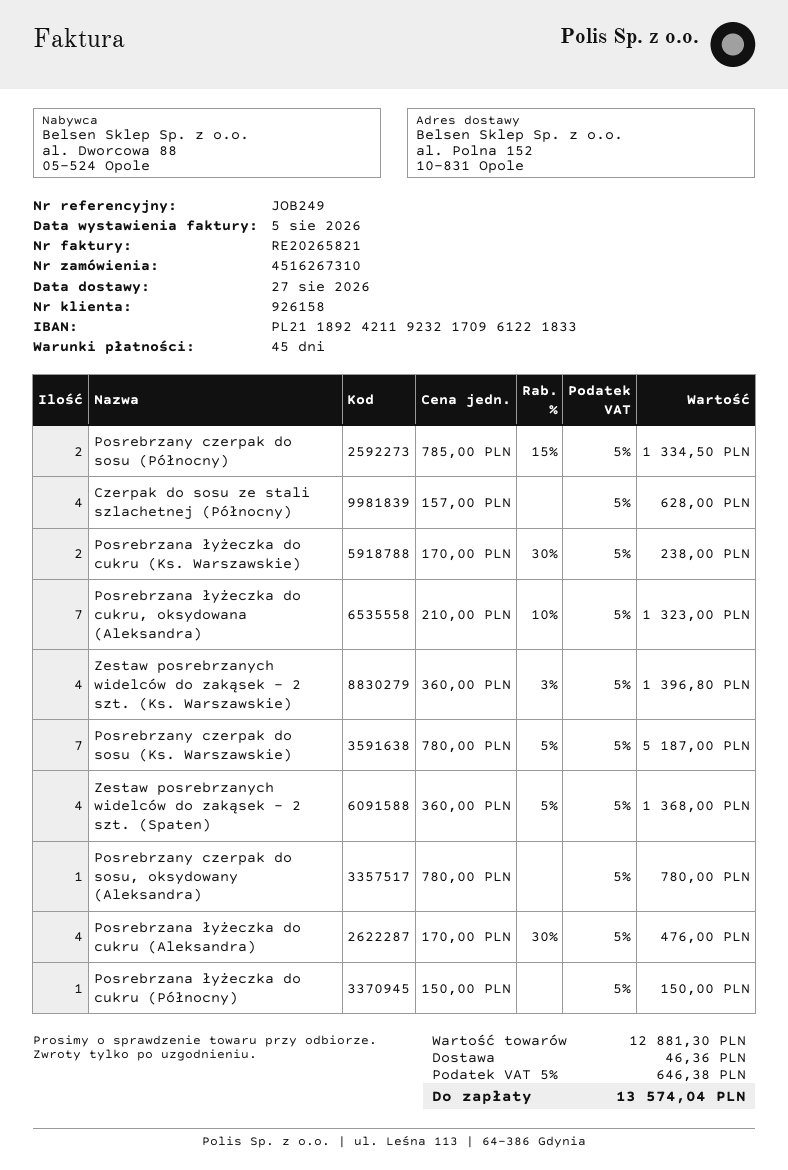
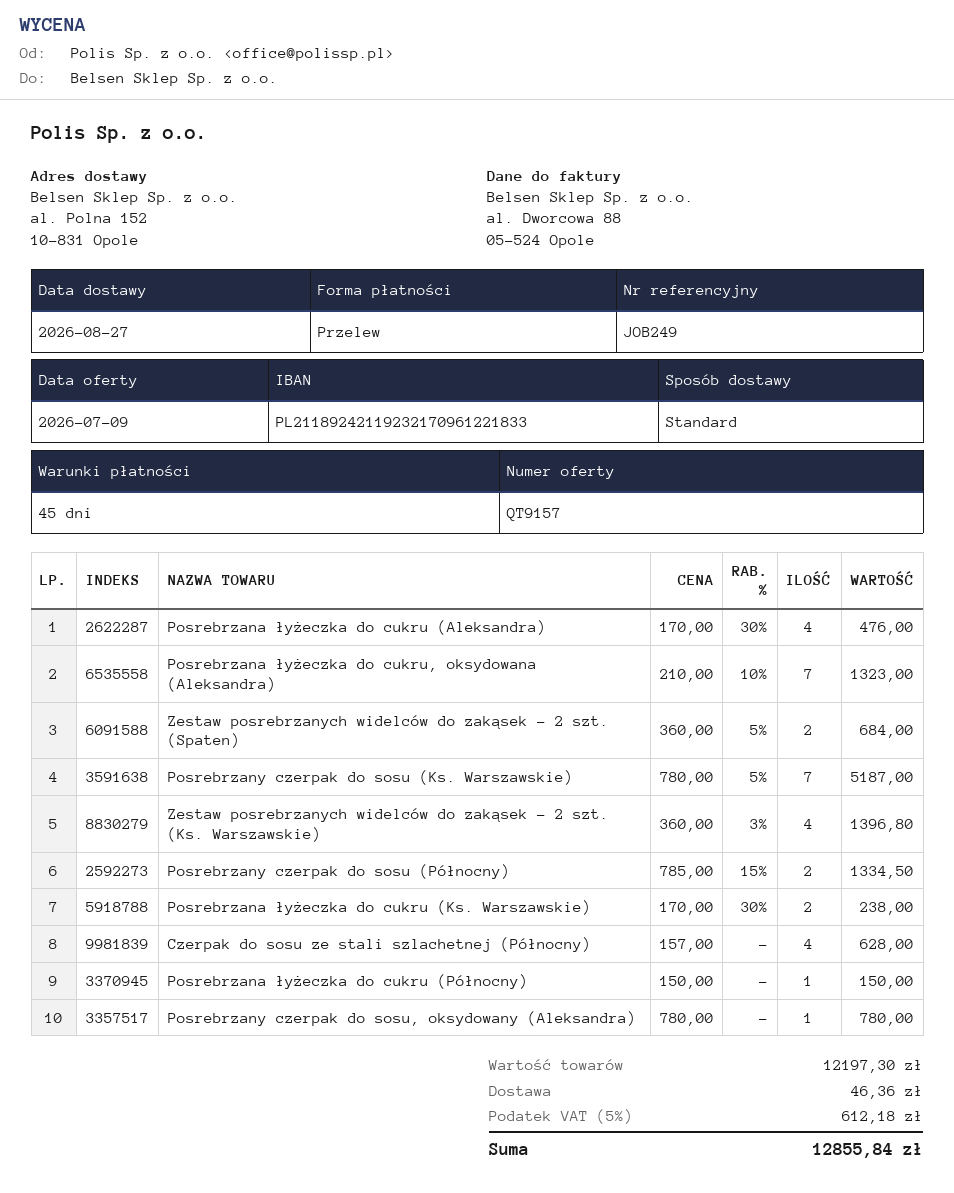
Zestaw posrebrzanych widelców do zakąsek - 2 szt. (Spaten): 4 x 360.00 - 5% = 1368.00 -> 2 x 360.00 - 5% = 684.00
subtotal: 12881.30 -> 12197.30
tax: 5% = 646.38 -> 5% = 612.18
total: 13574.04 -> 12855.84

